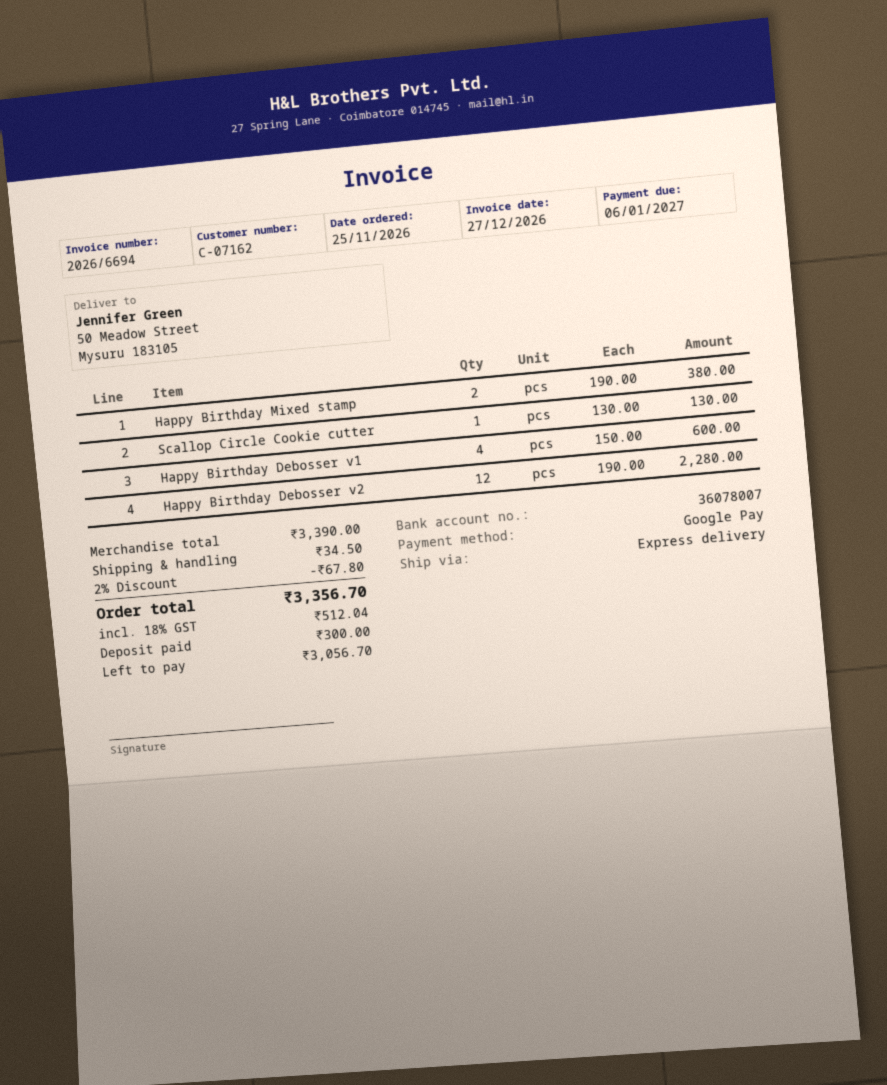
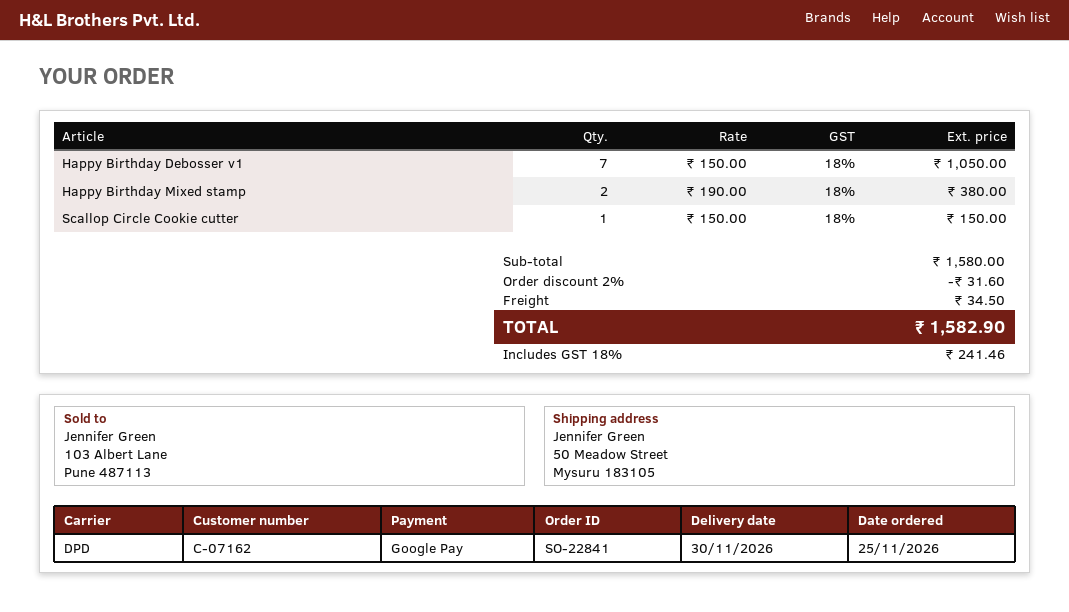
shipping method: express -> DPD
Scallop Circle Cookie cutter: 1 x 130.00 = 130.00 -> 1 x 150.00 = 150.00
Happy Birthday Debosser v1: 4 x 150.00 = 600.00 -> 7 x 150.00 = 1050.00
Happy Birthday Debosser v2: 12 x 190.00 = 2280.00 -> none
subtotal: 3390.00 -> 1580.00
discount: 2% = 67.80 -> 2% = 31.60
tax: 18% = 512.04 -> 18% = 241.46
total: 3356.70 -> 1582.90

